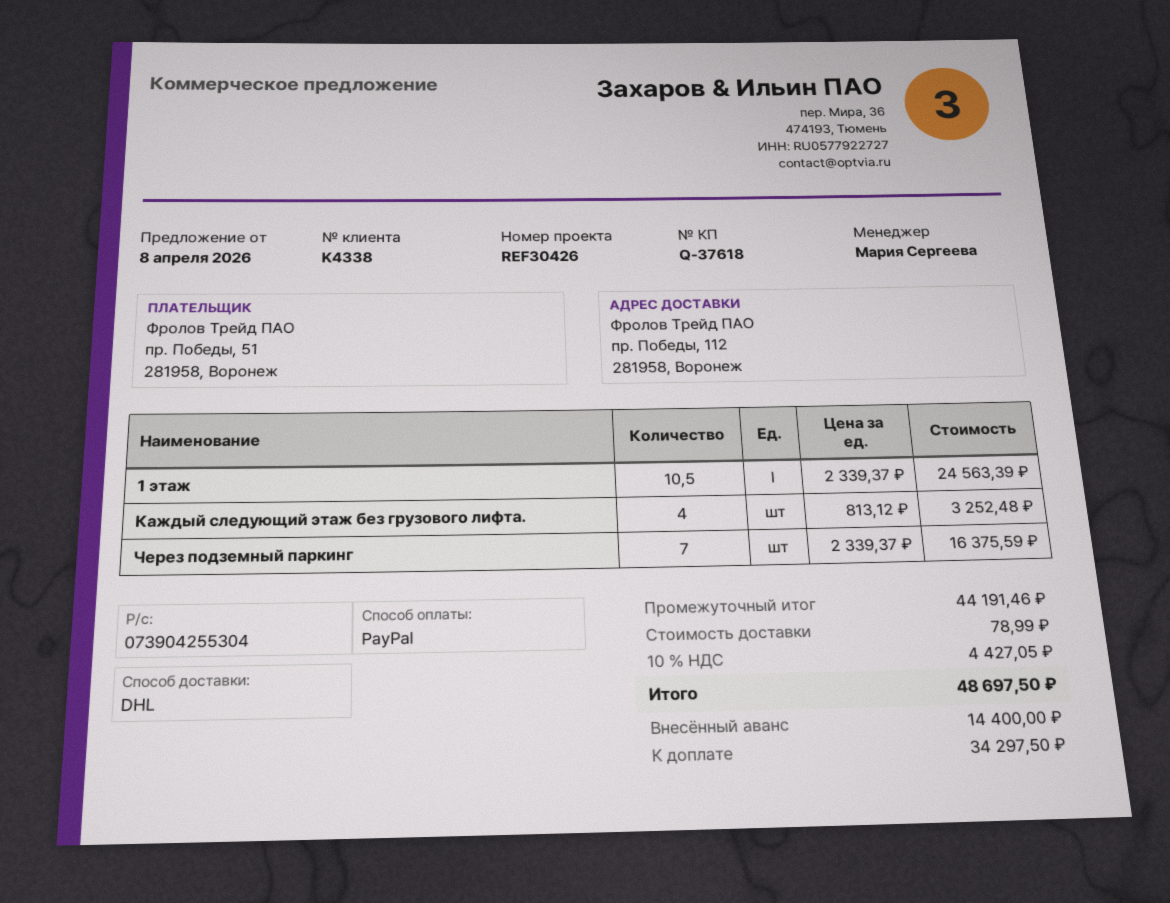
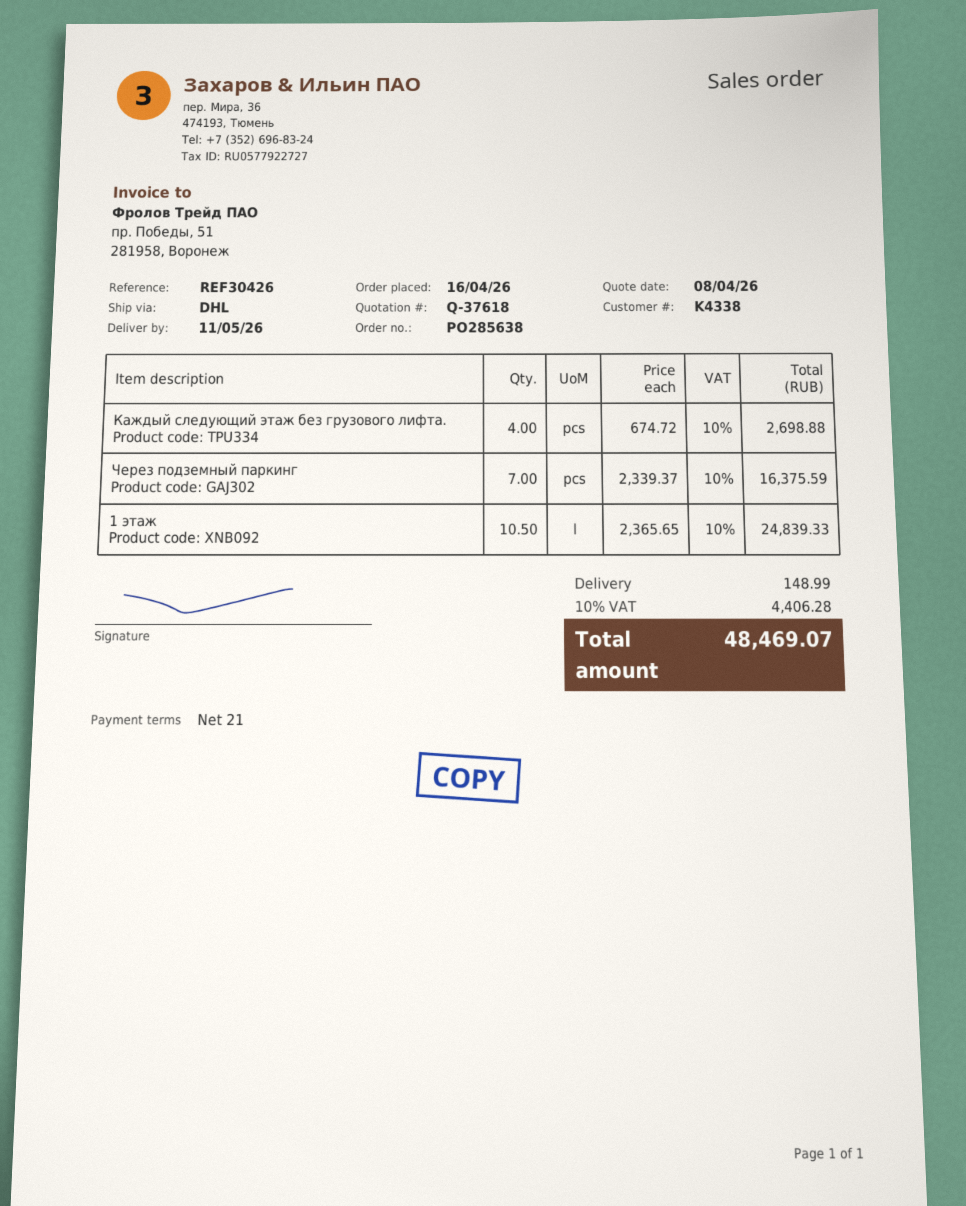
1 этаж: 10.5 x 2339.37 = 24563.39 -> 10.5 x 2365.65 = 24839.33
Каждый следующий этаж без грузового лифта.: 4 x 813.12 = 3252.48 -> 4 x 674.72 = 2698.88
shipping: 78.99 -> 148.99
tax: 10% = 4427.05 -> 10% = 4406.28
total: 48697.50 -> 48469.07

